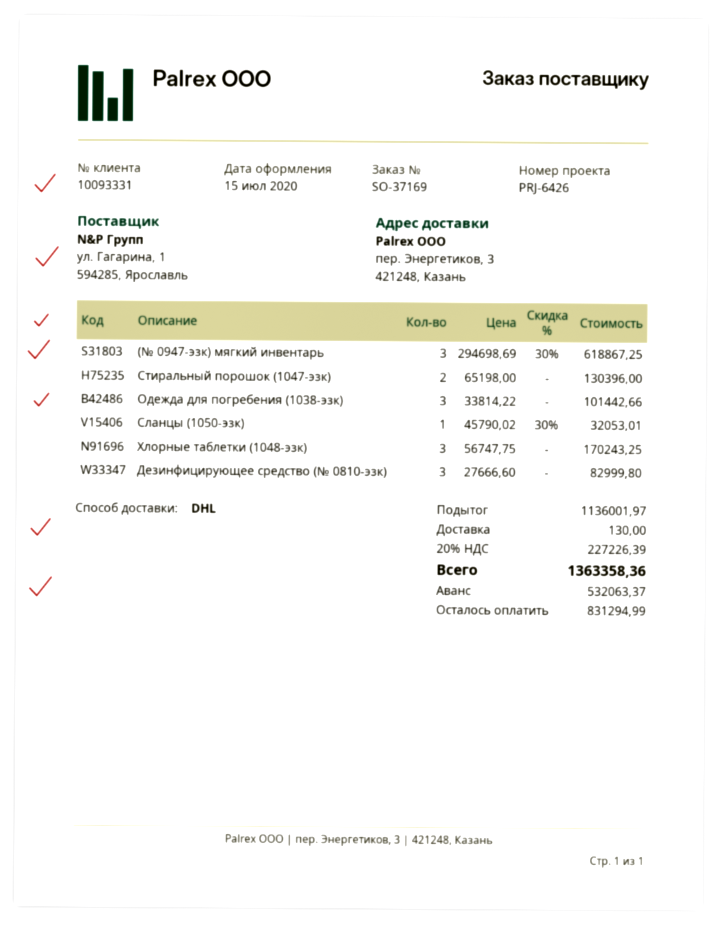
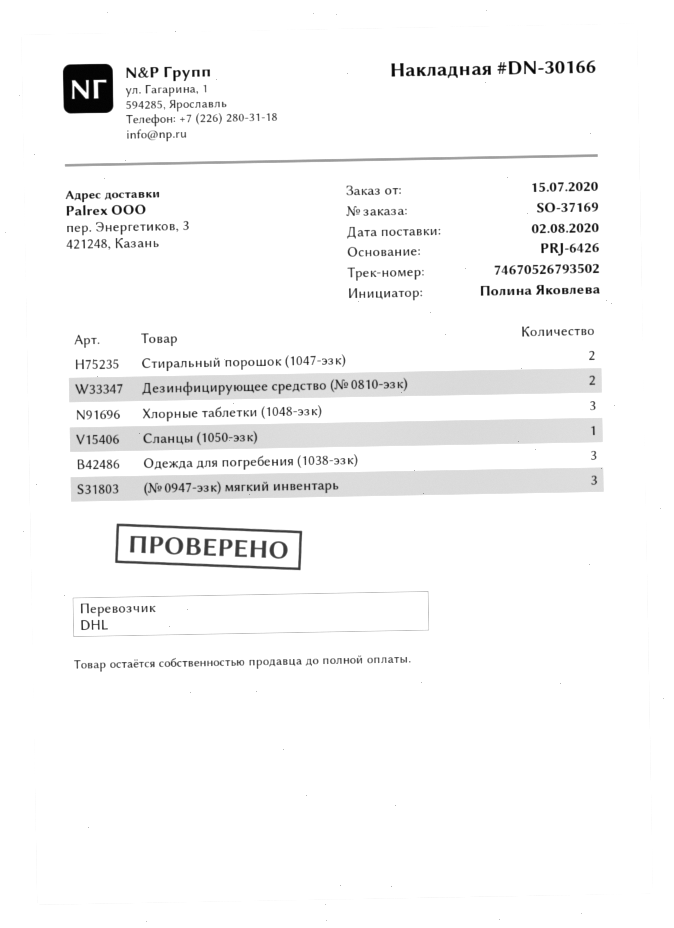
Дезинфицирующее средство (№ 0810-эзк): 3 -> 2

